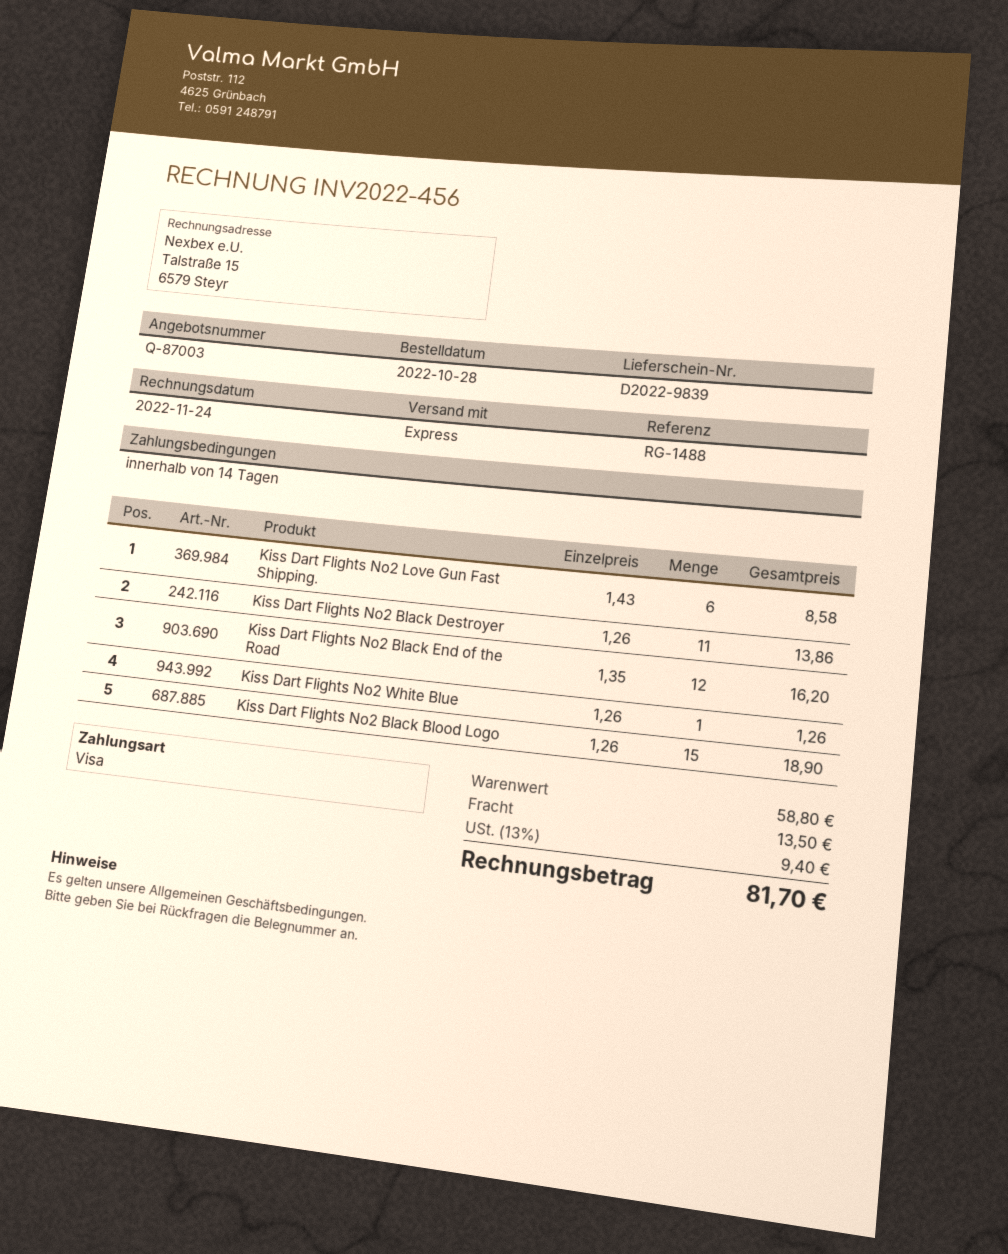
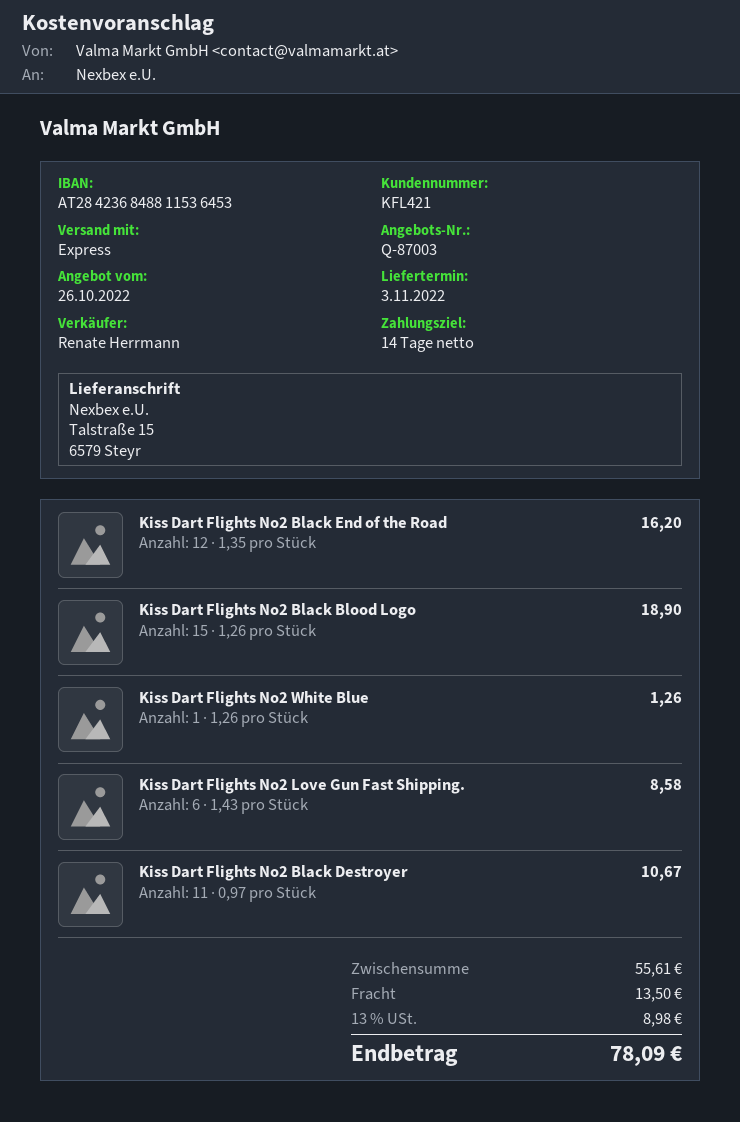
Kiss Dart Flights No2 Black Destroyer: 11 x 1.26 = 13.86 -> 11 x 0.97 = 10.67
subtotal: 58.80 -> 55.61
tax: 13% = 9.40 -> 13% = 8.98
total: 81.70 -> 78.09

